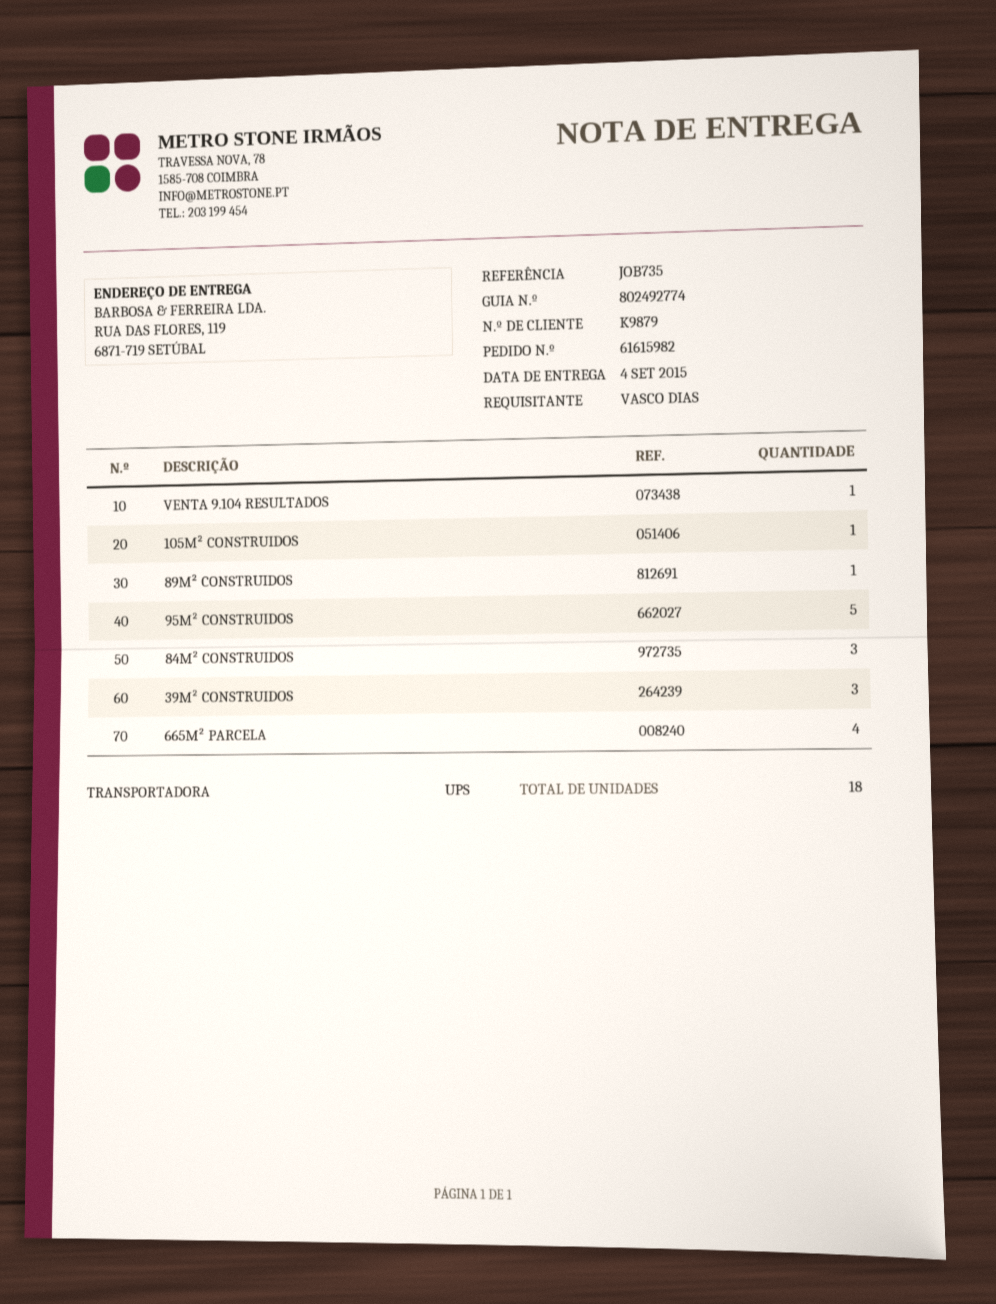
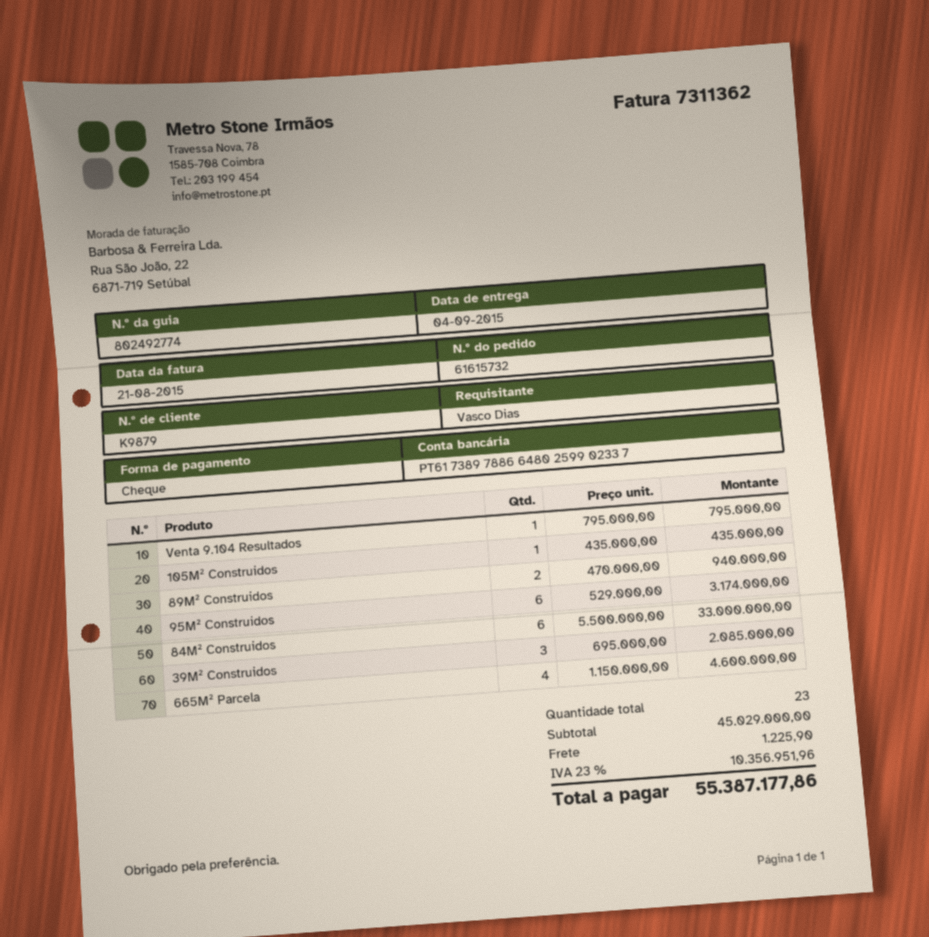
order number: 61615982 -> 61615732
89M² CONSTRUIDOS: 1 -> 2
95M² CONSTRUIDOS: 5 -> 6
84M² CONSTRUIDOS: 3 -> 6
total quantity: 18 -> 23

